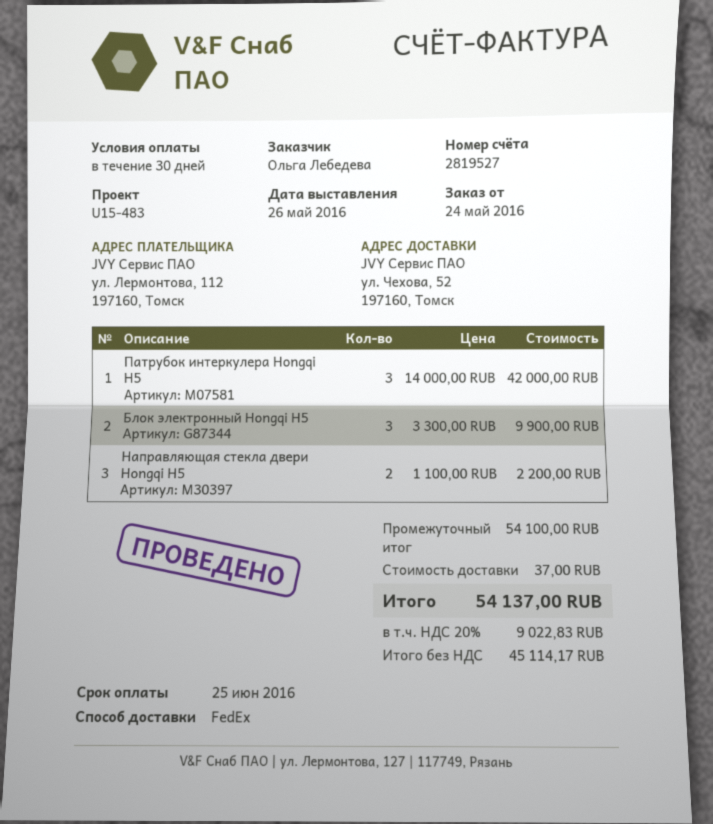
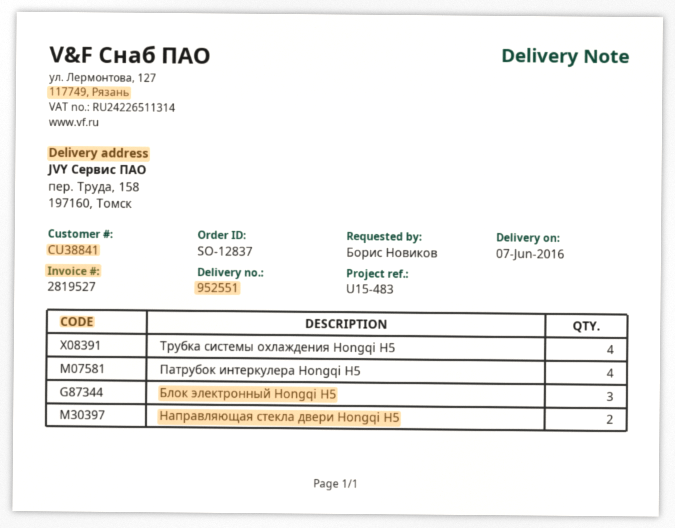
ordered by: Ольга Лебедева -> Борис Новиков
ship to: ул. Чехова, 52, 197160, Томск -> пер. Труда, 158, 197160, Томск
Патрубок интеркулера Hongqi H5: 3 -> 4
Трубка системы охлаждения Hongqi H5: none -> 4

